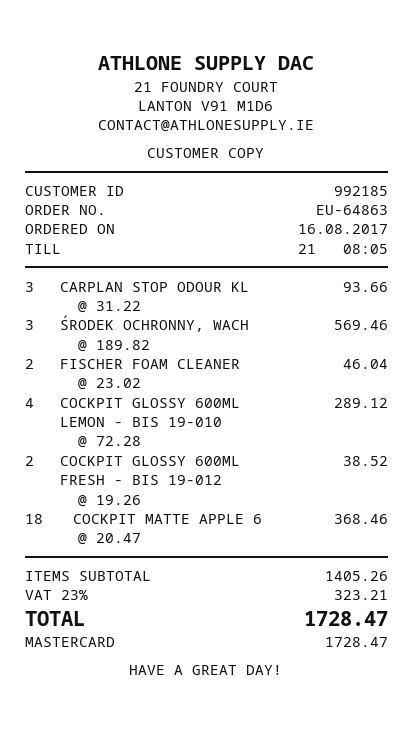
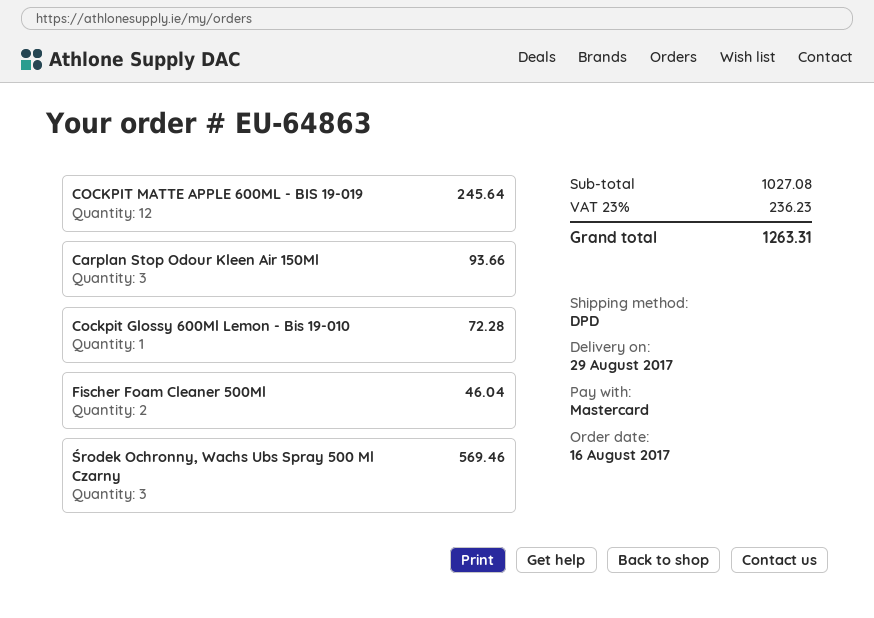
COCKPIT GLOSSY 600ML LEMON - BIS 19-010: 4 for 289.12 -> 1 for 72.28
COCKPIT GLOSSY 600ML FRESH - BIS 19-012: 2 for 38.52 -> none
COCKPIT MATTE APPLE 6: 18 for 368.46 -> 12 for 245.64
subtotal: 1405.26 -> 1027.08
tax: 23% = 323.21 -> 23% = 236.23
total: 1728.47 -> 1263.31

